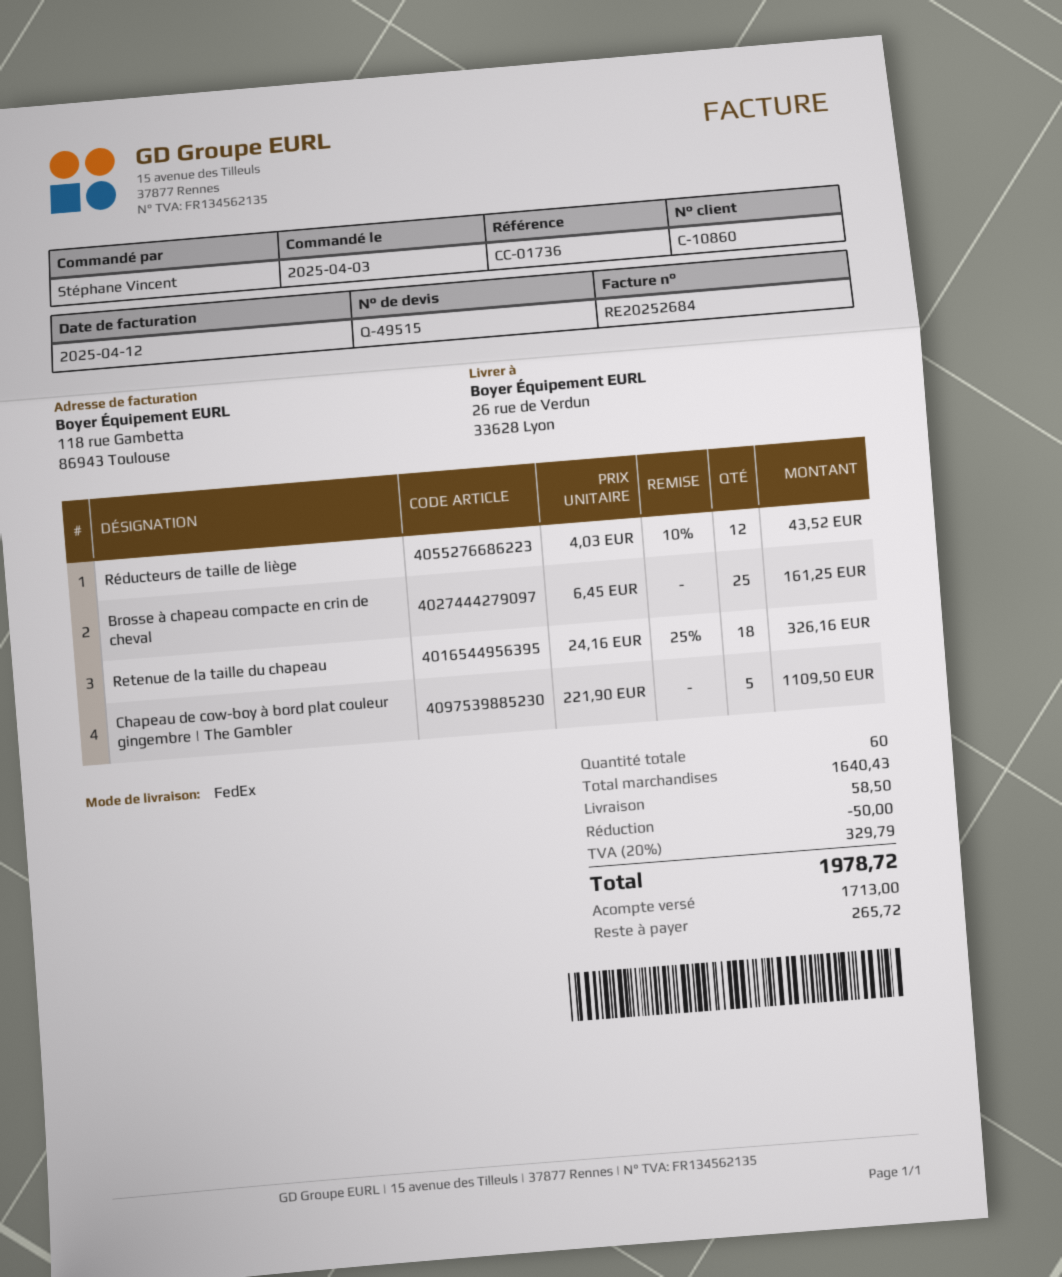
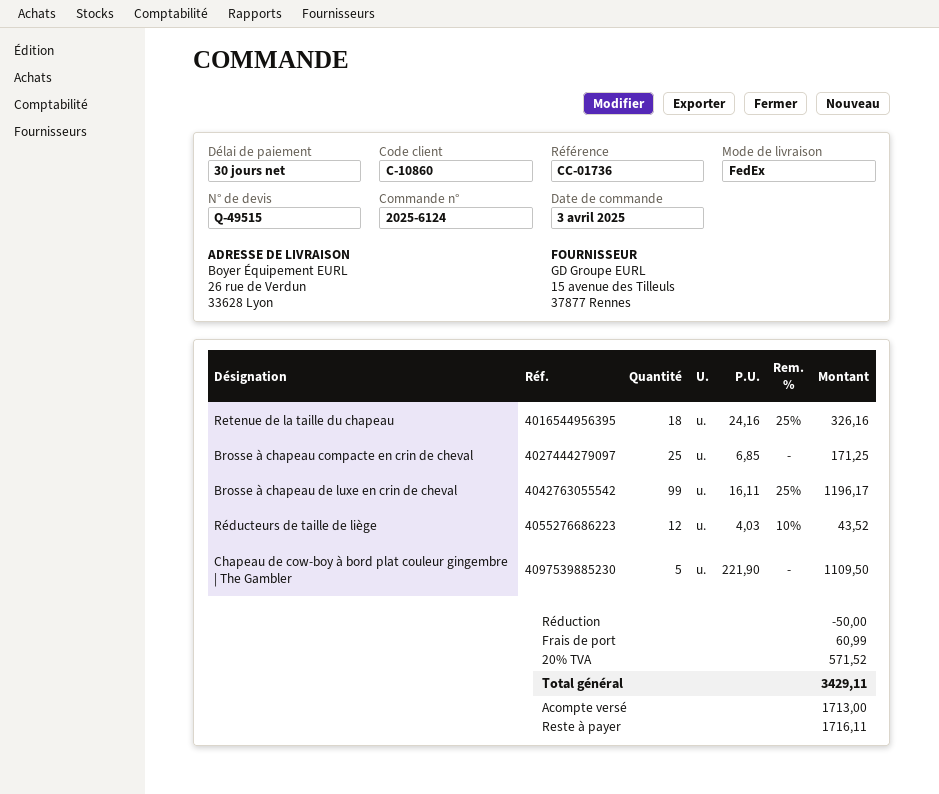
Brosse à chapeau compacte en crin de cheval: 25 x 6.45 = 161.25 -> 25 x 6.85 = 171.25
Brosse à chapeau de luxe en crin de cheval: none -> 99 x 16.11 - 25% = 1196.17
shipping: 58.50 -> 60.99
tax: 20% = 329.79 -> 20% = 571.52
total: 1978.72 -> 3429.11
balance: 265.72 -> 1716.11

